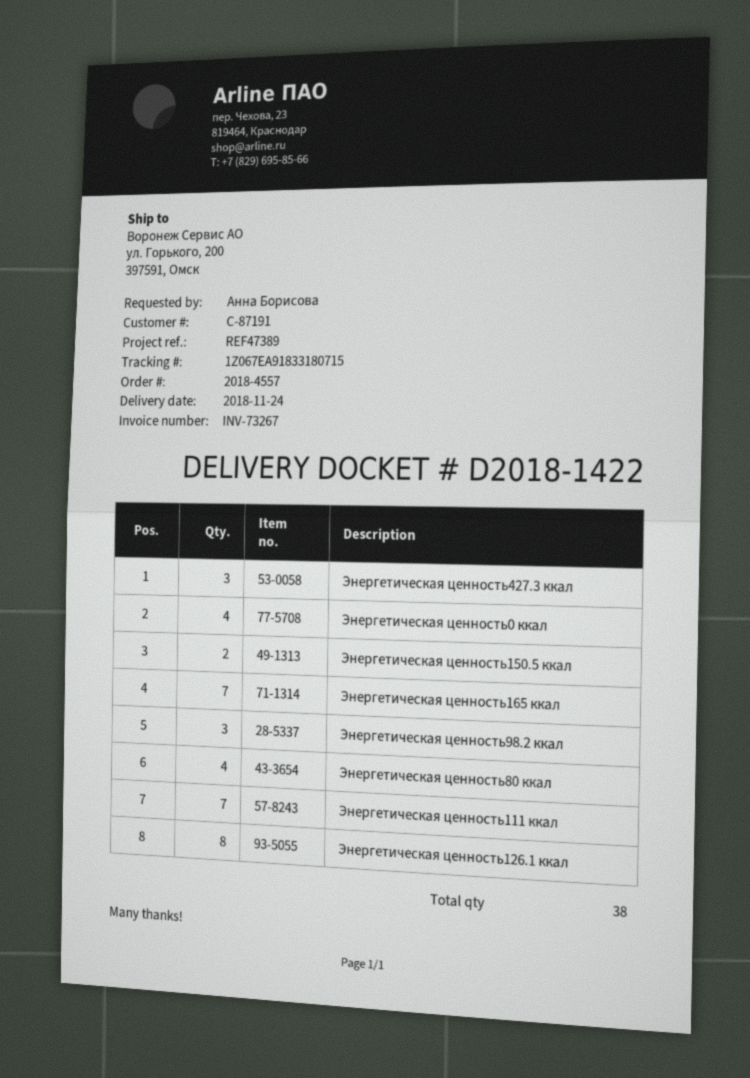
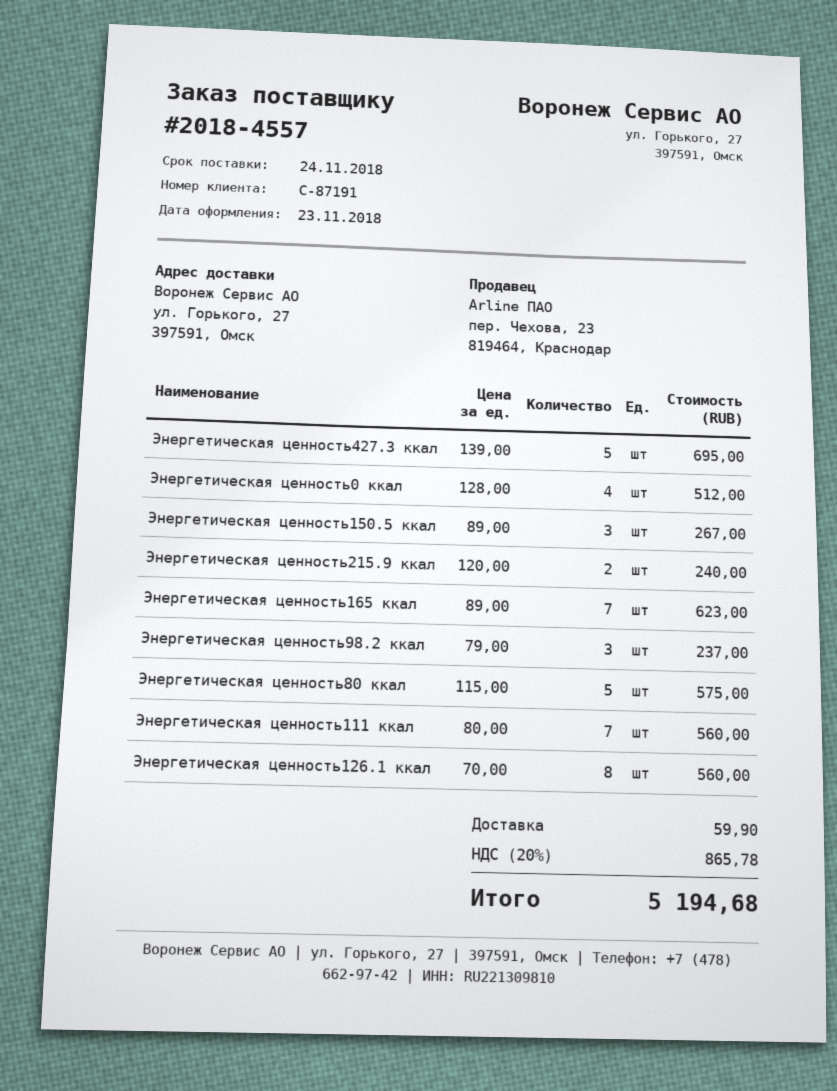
ship to: ул. Горького, 200, 397591, Омск -> ул. Горького, 27, 397591, Омск
Энергетическая ценность427.3 ккал: 3 -> 5
Энергетическая ценность150.5 ккал: 2 -> 3
Энергетическая ценность80 ккал: 4 -> 5
Энергетическая ценность215.9 ккал: none -> 2

